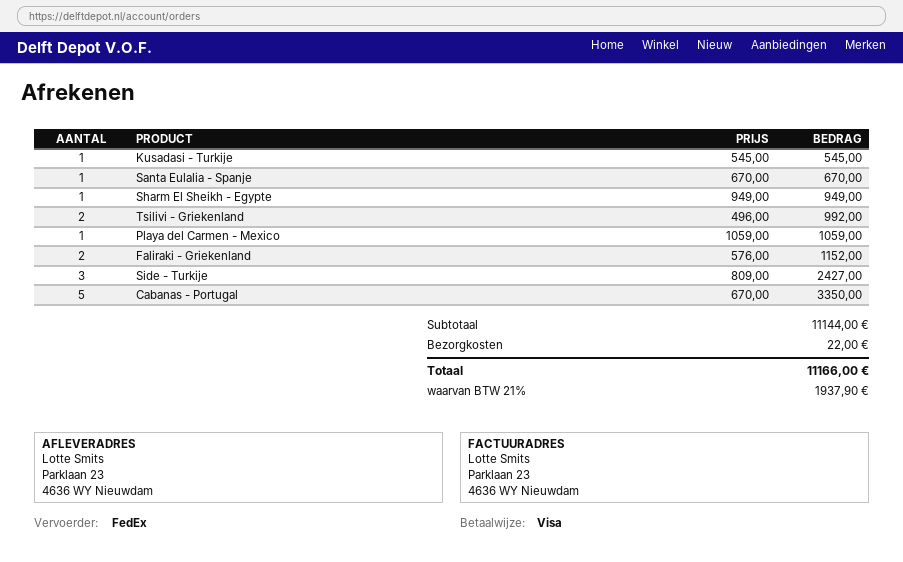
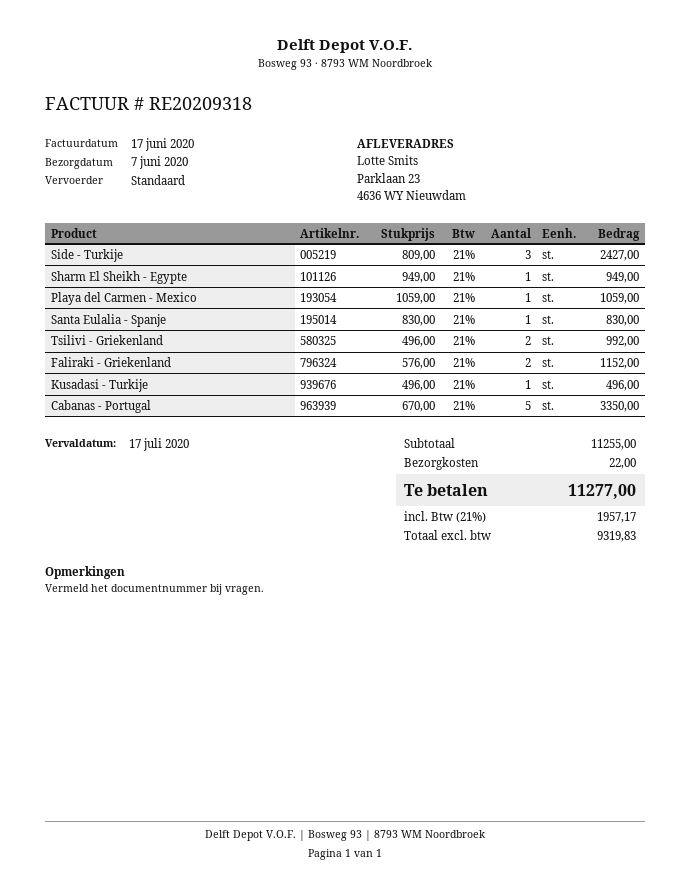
shipping method: FedEx -> standard
Kusadasi - Turkije: 1 x 545.00 = 545.00 -> 1 x 496.00 = 496.00
Santa Eulalia - Spanje: 1 x 670.00 = 670.00 -> 1 x 830.00 = 830.00
subtotal: 11144.00 -> 11255.00
tax: 21% = 1937.90 -> 21% = 1957.17
total: 11166.00 -> 11277.00

